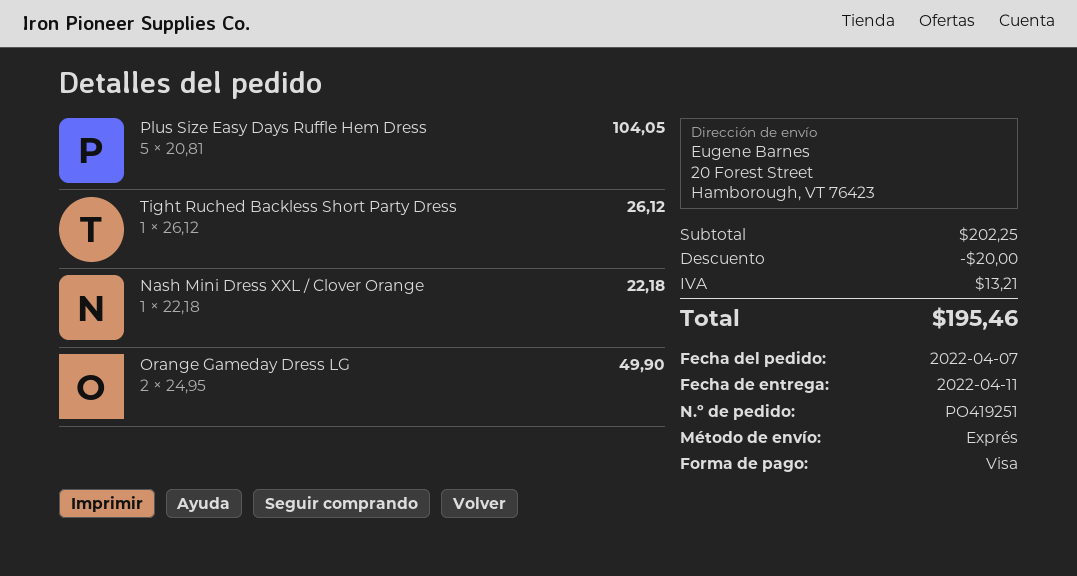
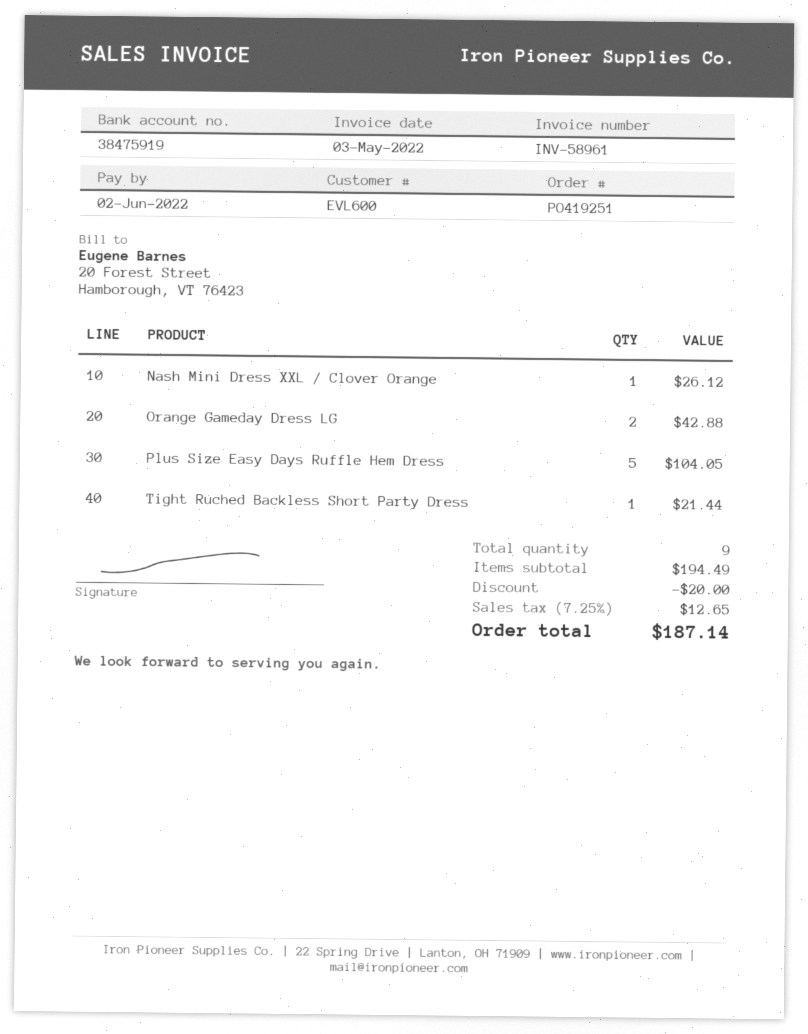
Tight Ruched Backless Short Party Dress: 1 for 26.12 -> 1 for 21.44
Nash Mini Dress XXL / Clover Orange: 1 for 22.18 -> 1 for 26.12
Orange Gameday Dress LG: 2 for 49.90 -> 2 for 42.88
subtotal: 202.25 -> 194.49
tax: 13.21 -> 12.65
total: 195.46 -> 187.14

